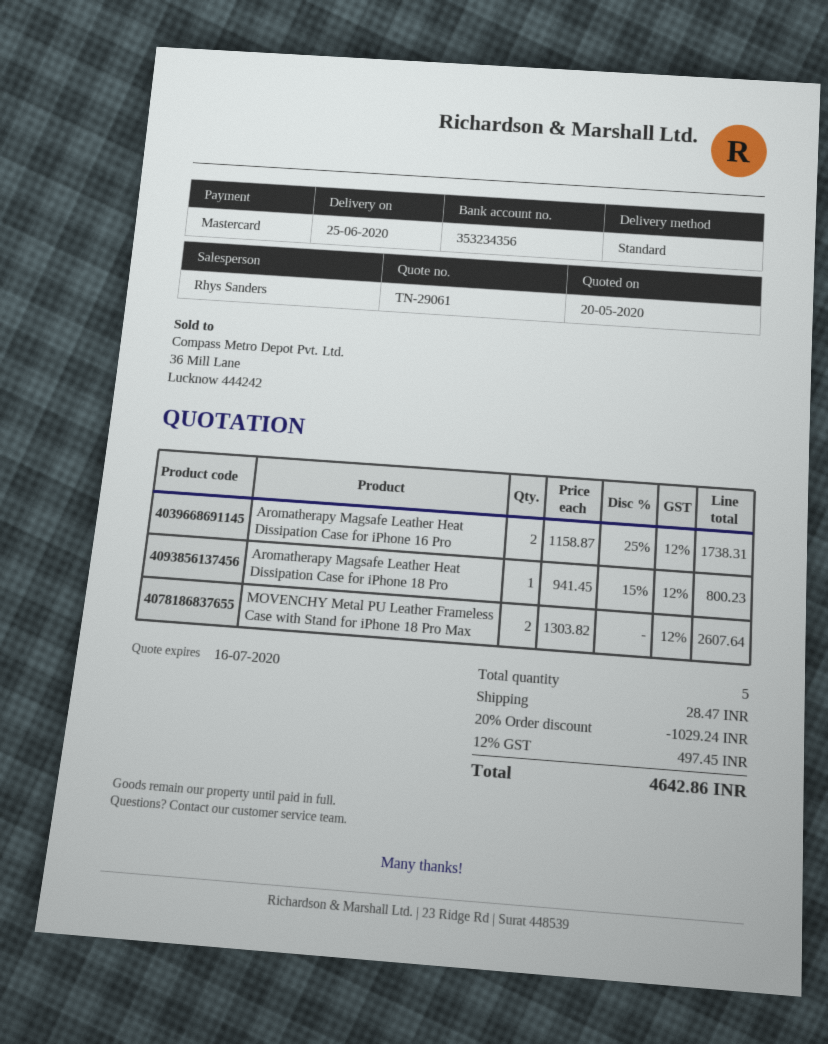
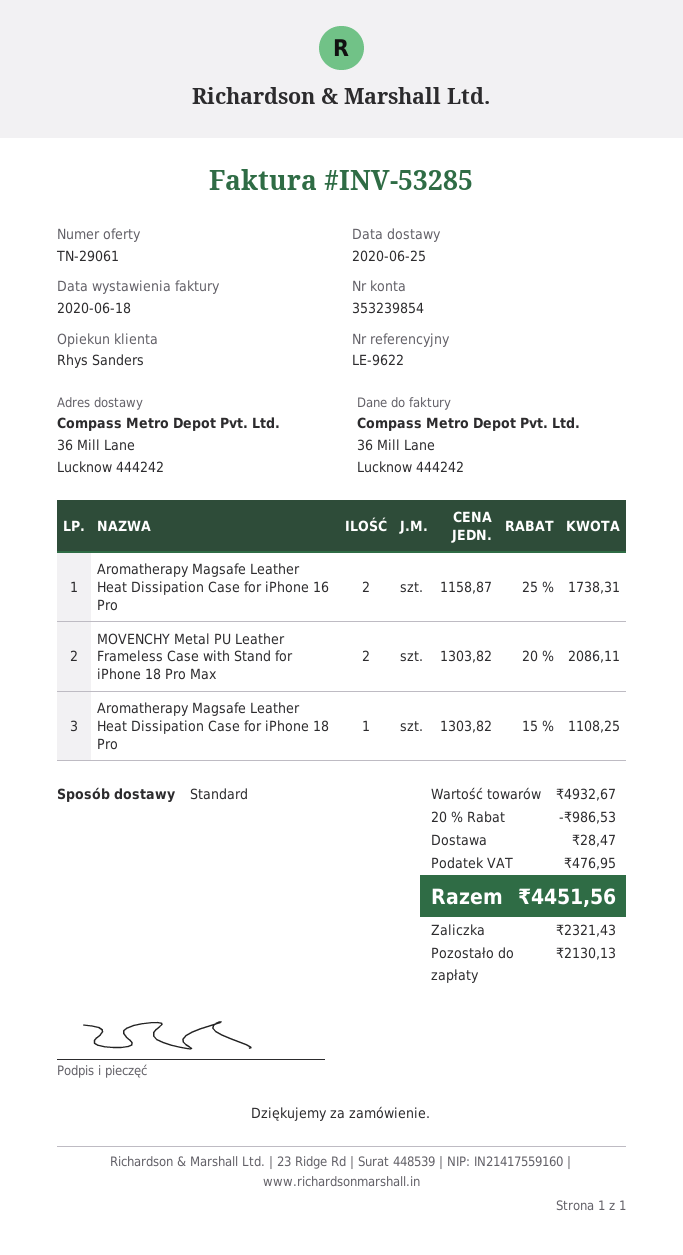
bank account: 353234356 -> 353239854
Aromatherapy Magsafe Leather Heat Dissipation Case for iPhone 18 Pro: 1 x 941.45 - 15% = 800.23 -> 1 x 1303.82 - 15% = 1108.25
MOVENCHY Metal PU Leather Frameless Case with Stand for iPhone 18 Pro Max: 2 x 1303.82 = 2607.64 -> 2 x 1303.82 - 20% = 2086.11
discount: 20% = 1029.24 -> 20% = 986.53
tax: 497.45 -> 476.95
total: 4642.86 -> 4451.56

